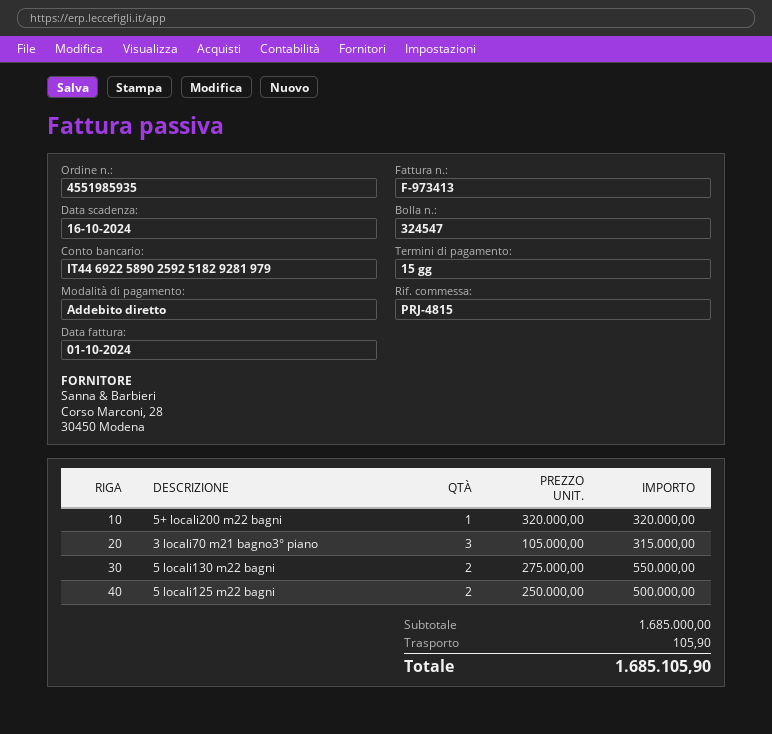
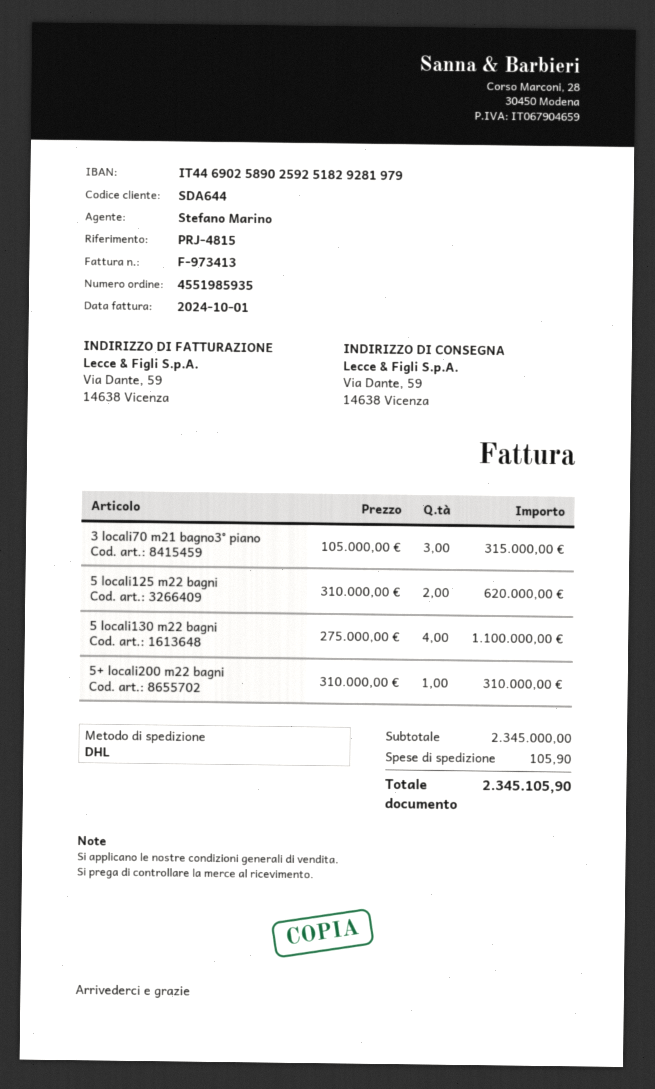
bank account: IT4469225890259251829281979 -> IT4469025890259251829281979
5+ locali200 m22 bagni: 1 x 320000.00 = 320000.00 -> 1 x 310000.00 = 310000.00
5 locali130 m22 bagni: 2 x 275000.00 = 550000.00 -> 4 x 275000.00 = 1100000.00
5 locali125 m22 bagni: 2 x 250000.00 = 500000.00 -> 2 x 310000.00 = 620000.00
subtotal: 1685000.00 -> 2345000.00
total: 1685105.90 -> 2345105.90

